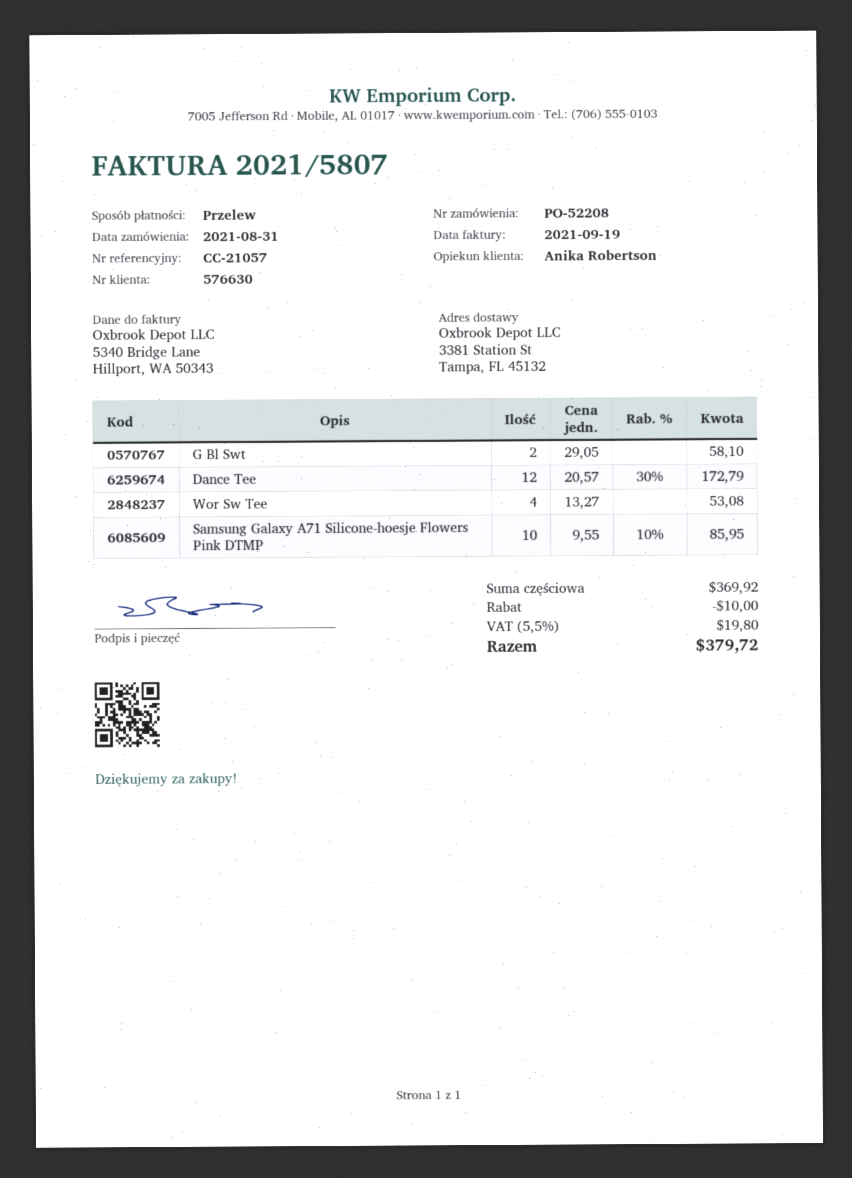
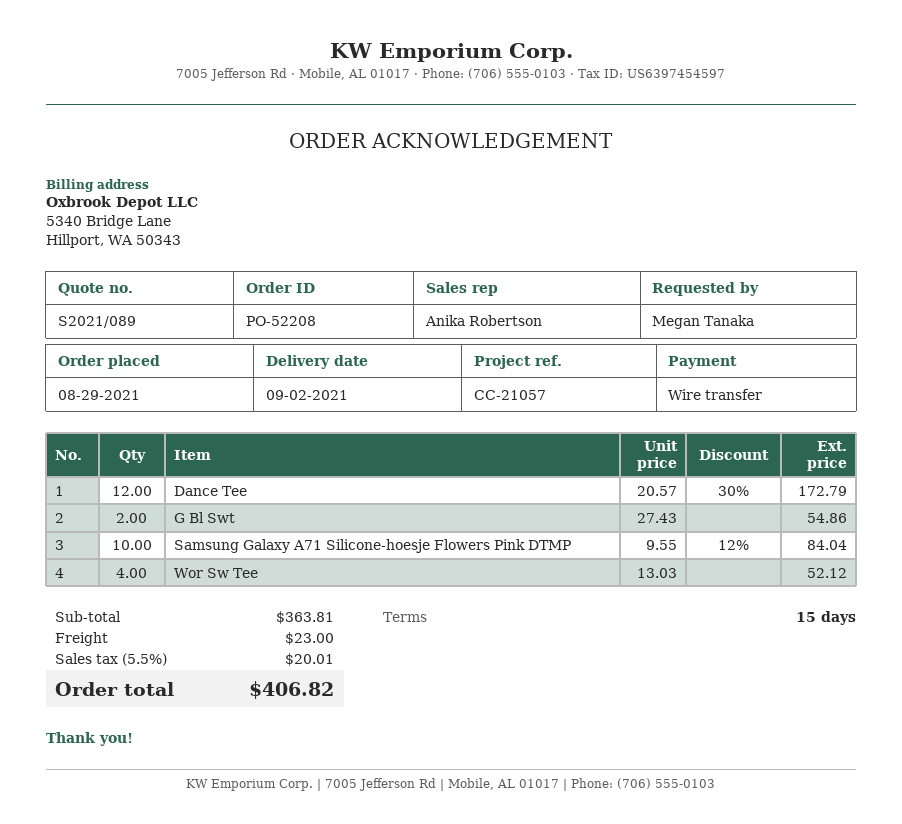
order date: 2021-08-31 -> 2021-08-29
G Bl Swt: 2 x 29.05 = 58.10 -> 2 x 27.43 = 54.86
Wor Sw Tee: 4 x 13.27 = 53.08 -> 4 x 13.03 = 52.12
Samsung Galaxy A71 Silicone-hoesje Flowers Pink DTMP: 10 x 9.55 - 10% = 85.95 -> 10 x 9.55 - 12% = 84.04
subtotal: 369.92 -> 363.81
discount: 10.00 -> none
shipping: none -> 23.00
tax: 5.5% = 19.80 -> 5.5% = 20.01
total: 379.72 -> 406.82

